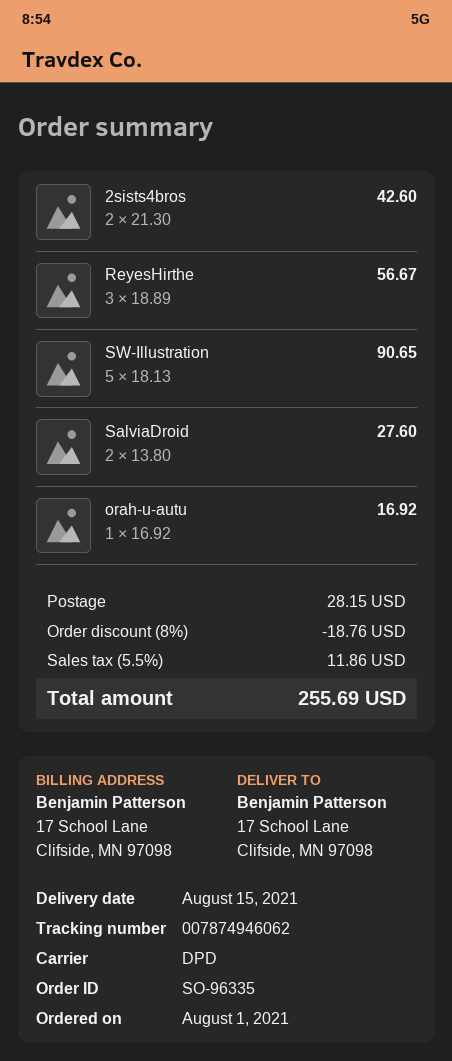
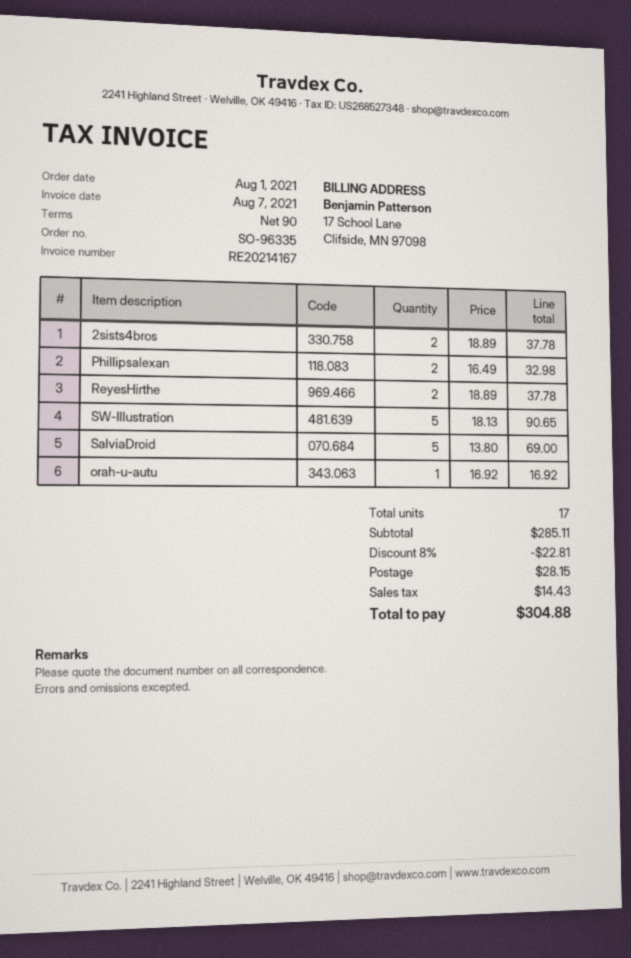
2sists4bros: 2 x 21.30 = 42.60 -> 2 x 18.89 = 37.78
ReyesHirthe: 3 x 18.89 = 56.67 -> 2 x 18.89 = 37.78
SalviaDroid: 2 x 13.80 = 27.60 -> 5 x 13.80 = 69.00
Phillipsalexan: none -> 2 x 16.49 = 32.98
discount: 8% = 18.76 -> 8% = 22.81
tax: 11.86 -> 14.43
total: 255.69 -> 304.88

